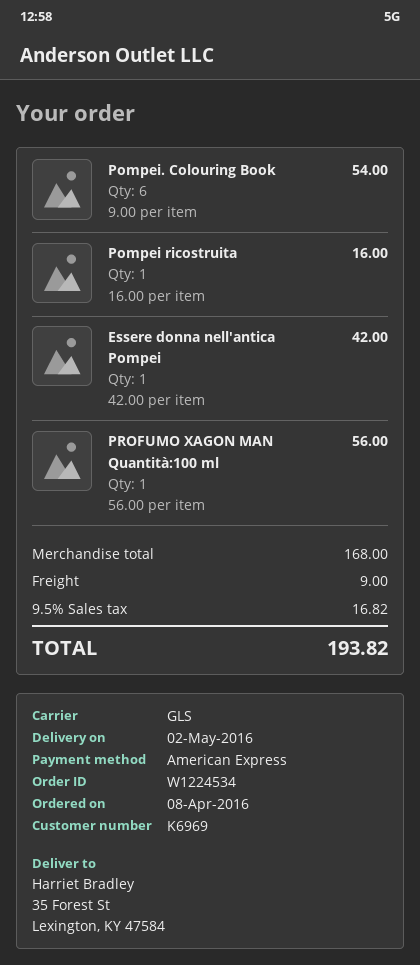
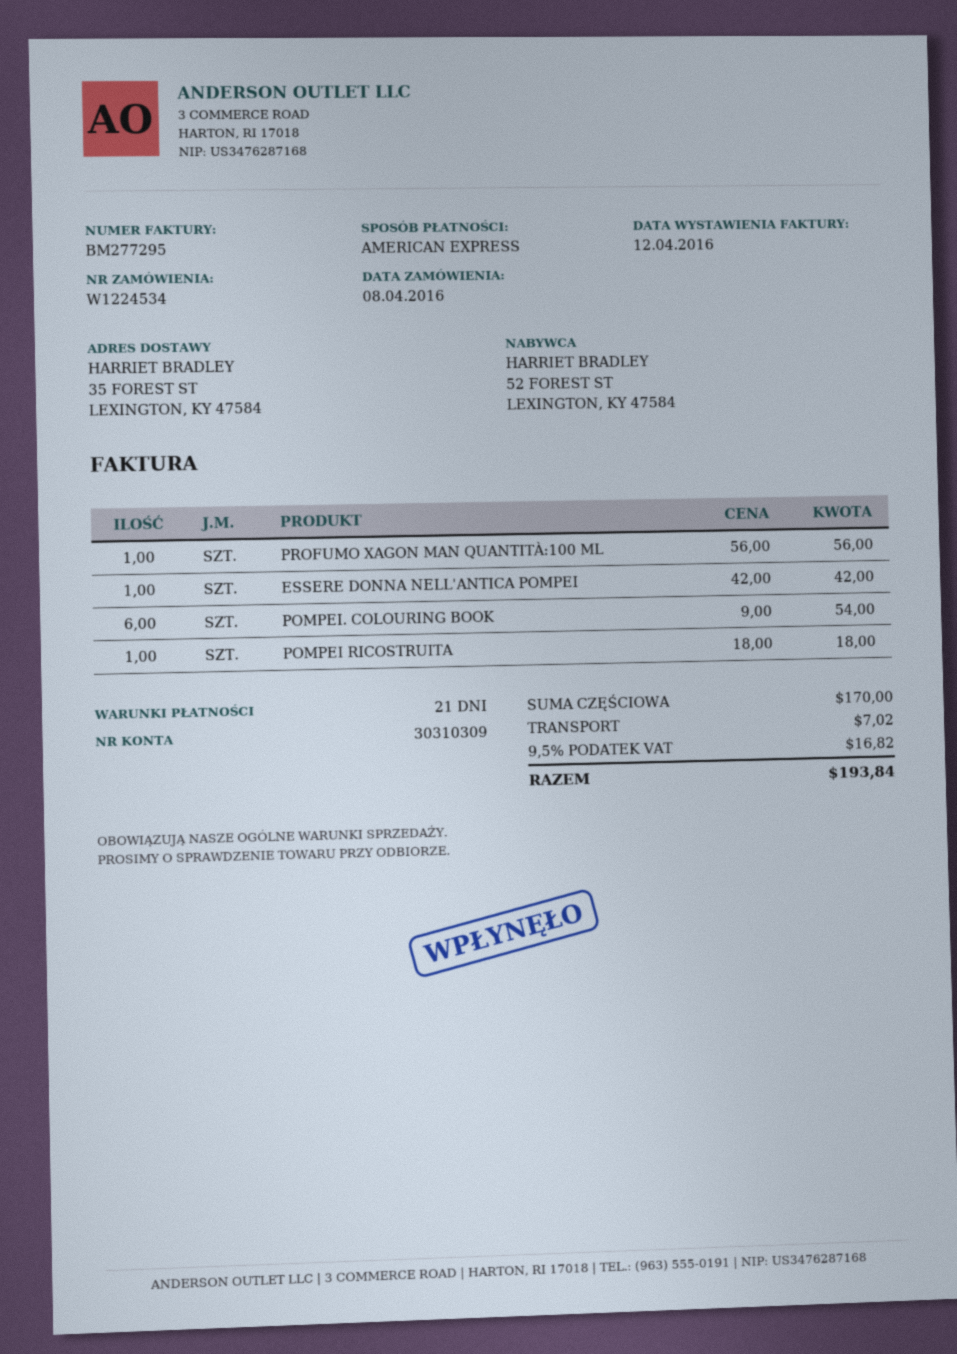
Pompei ricostruita: 1 x 16.00 = 16.00 -> 1 x 18.00 = 18.00
subtotal: 168.00 -> 170.00
shipping: 9.00 -> 7.02
total: 193.82 -> 193.84

